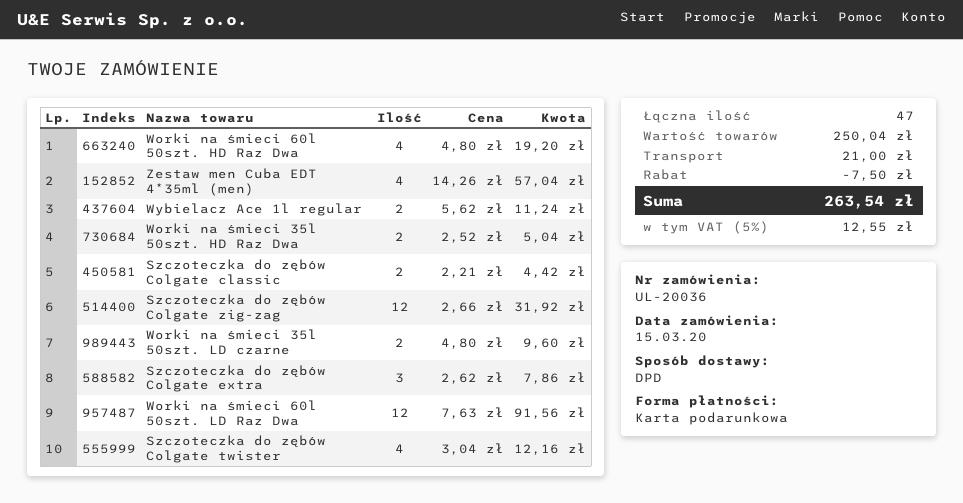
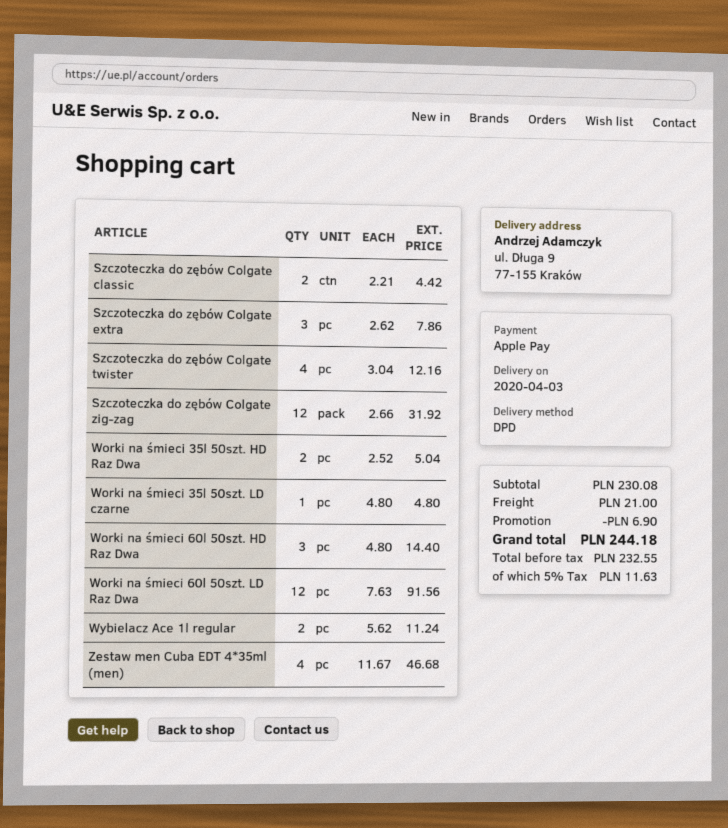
payment method: gift card -> Apple Pay
Worki na śmieci 60l 50szt. HD Raz Dwa: 4 x 4.80 = 19.20 -> 3 x 4.80 = 14.40
Zestaw men Cuba EDT 4*35ml (men): 4 x 14.26 = 57.04 -> 4 x 11.67 = 46.68
Worki na śmieci 35l 50szt. LD czarne: 2 x 4.80 = 9.60 -> 1 x 4.80 = 4.80
subtotal: 250.04 -> 230.08
discount: 7.50 -> 6.90
tax: 5% = 12.55 -> 5% = 11.63
total: 263.54 -> 244.18

